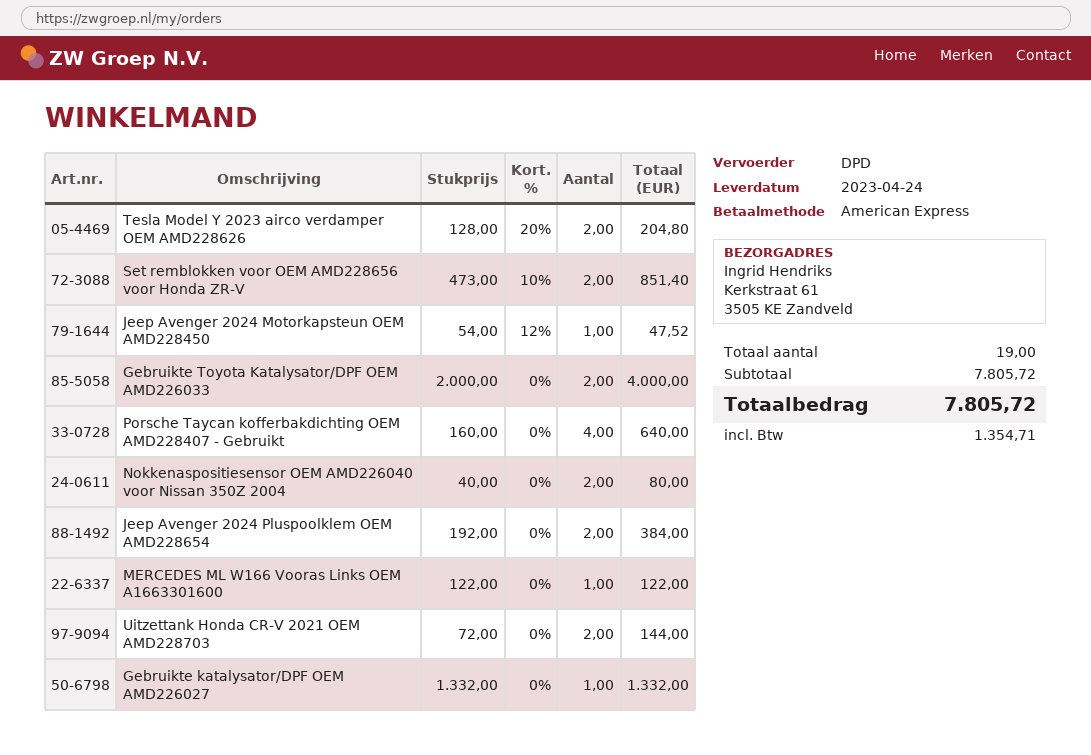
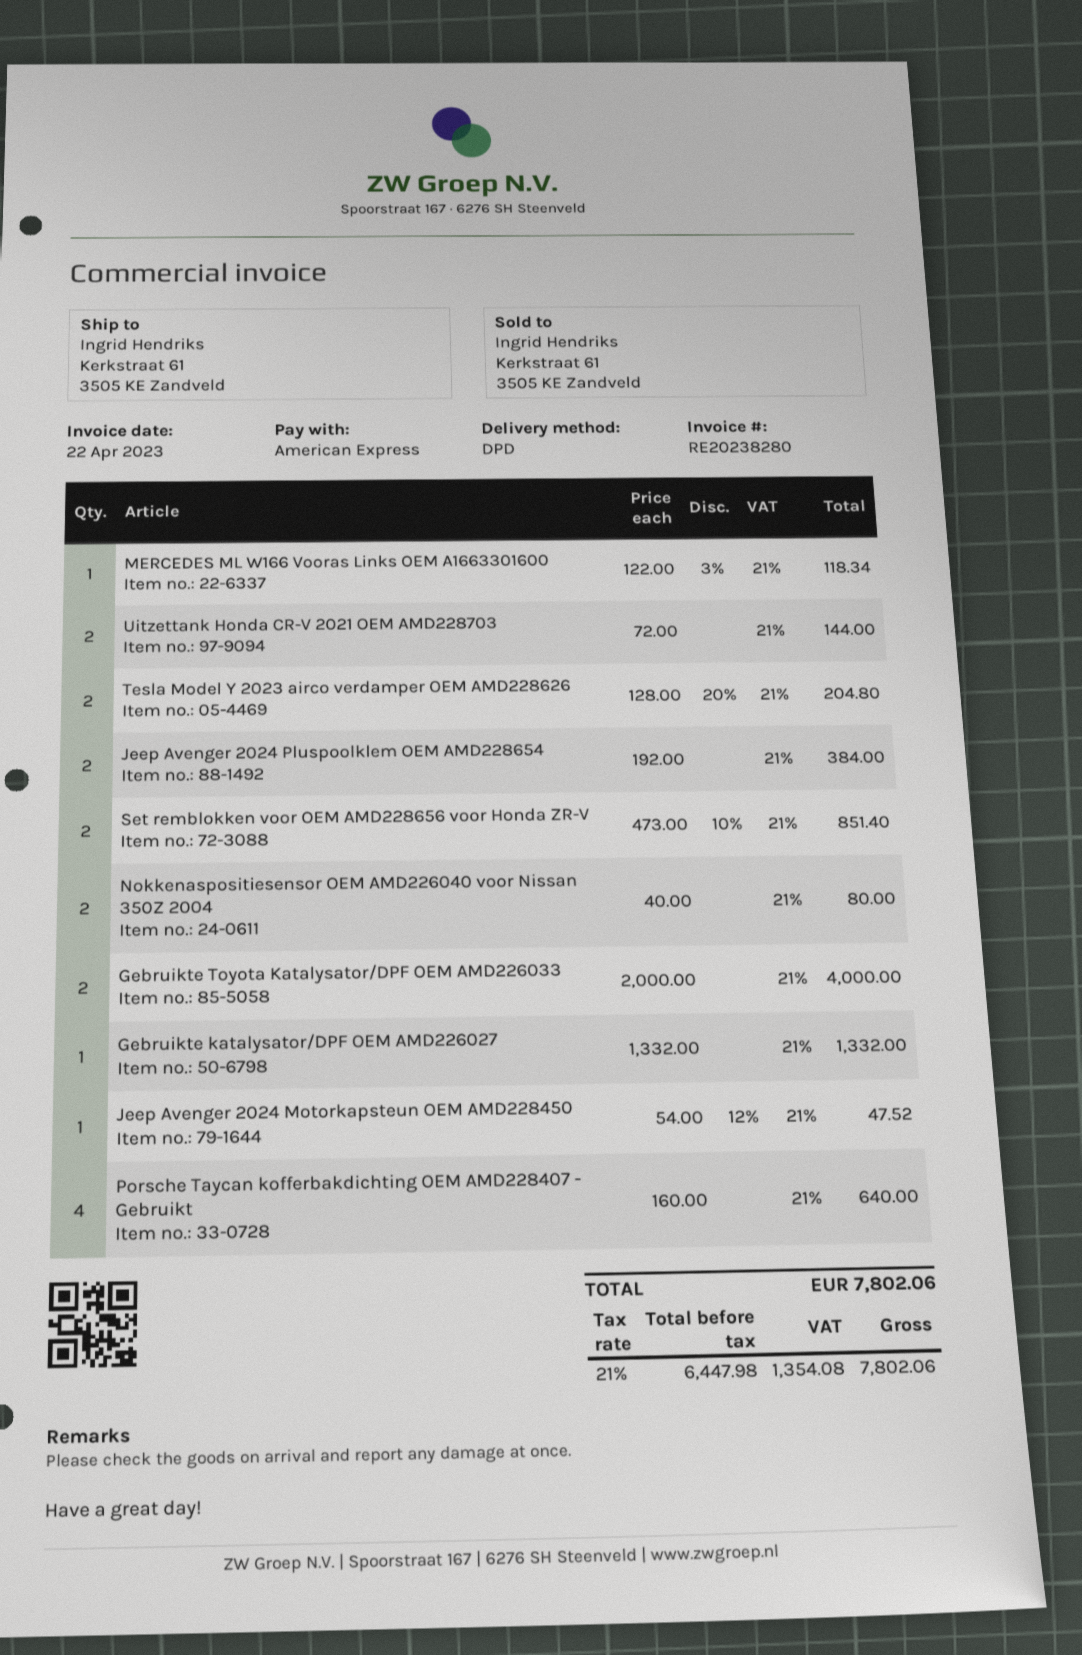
MERCEDES ML W166 Vooras Links OEM A1663301600: 1 x 122.00 = 122.00 -> 1 x 122.00 - 3% = 118.34
tax: 1354.71 -> 1354.08
total: 7805.72 -> 7802.06

